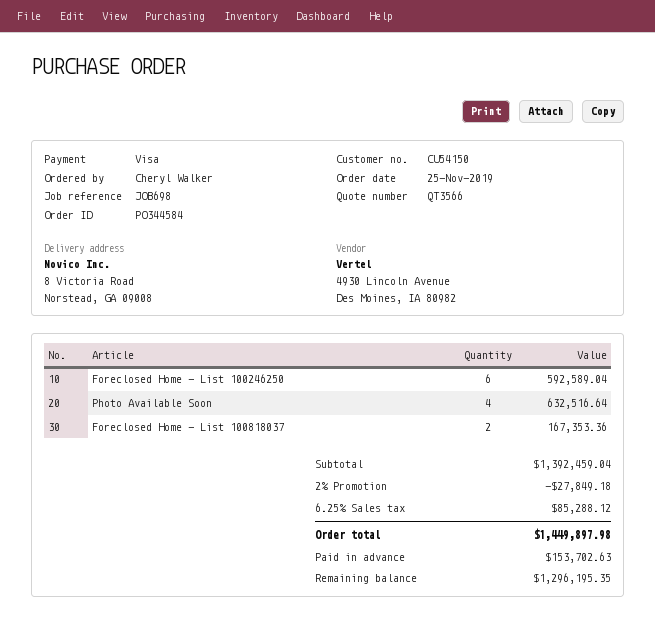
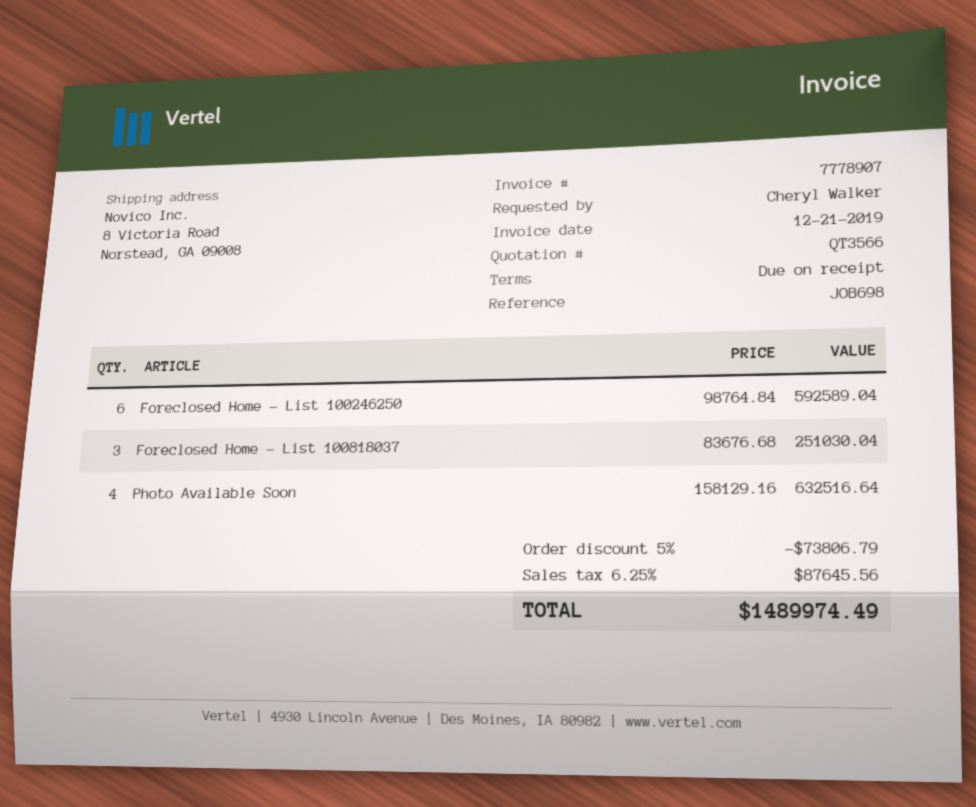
Foreclosed Home - List 100818037: 2 for 167353.36 -> 3 for 251030.04
discount: 2% = 27849.18 -> 5% = 73806.79
tax: 6.25% = 85288.12 -> 6.25% = 87645.56
total: 1449897.98 -> 1489974.49

